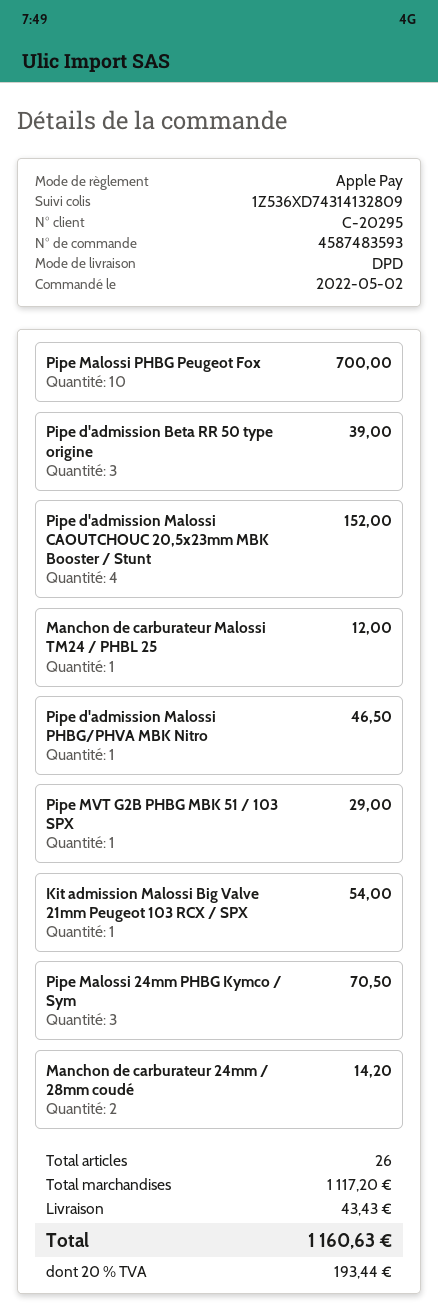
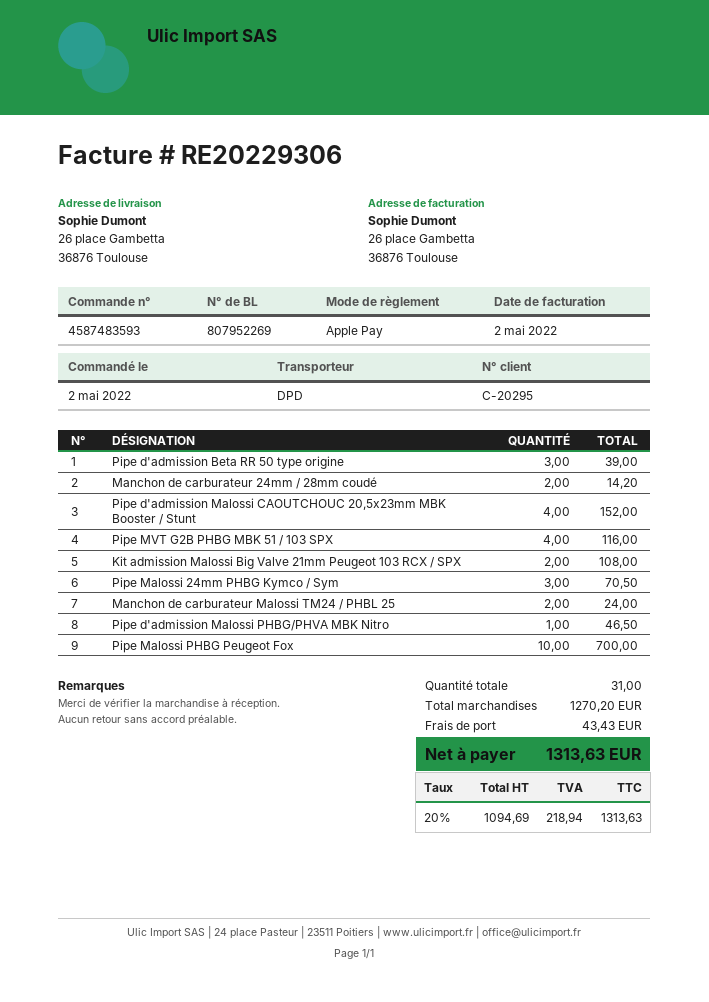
Manchon de carburateur Malossi TM24 / PHBL 25: 1 for 12.00 -> 2 for 24.00
Pipe MVT G2B PHBG MBK 51 / 103 SPX: 1 for 29.00 -> 4 for 116.00
Kit admission Malossi Big Valve 21mm Peugeot 103 RCX / SPX: 1 for 54.00 -> 2 for 108.00
total quantity: 26 -> 31
subtotal: 1117.20 -> 1270.20
tax: 20% = 193.44 -> 20% = 218.94
total: 1160.63 -> 1313.63

